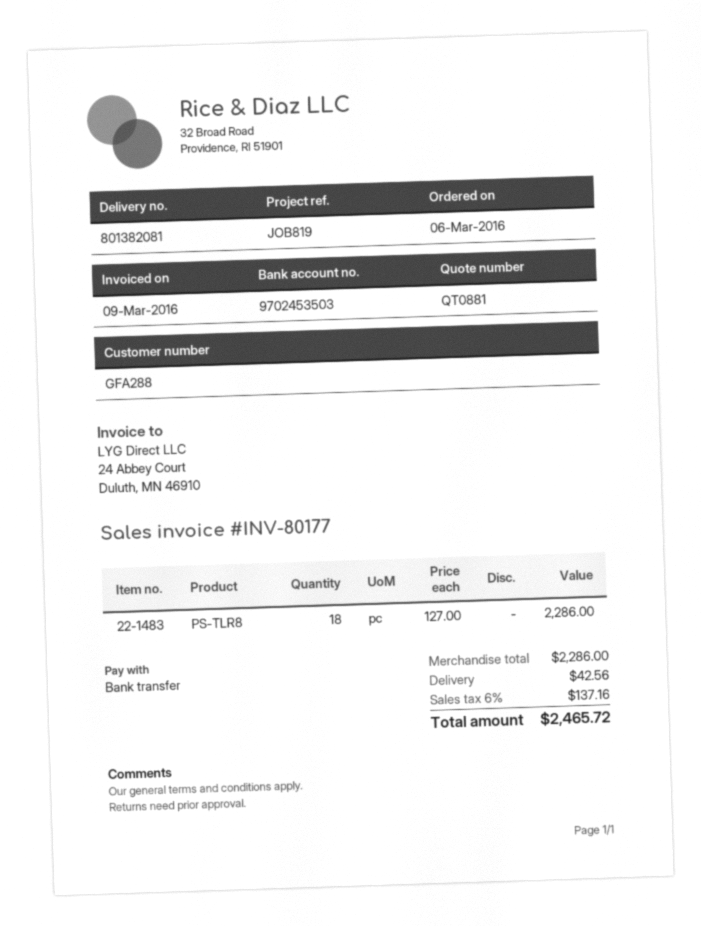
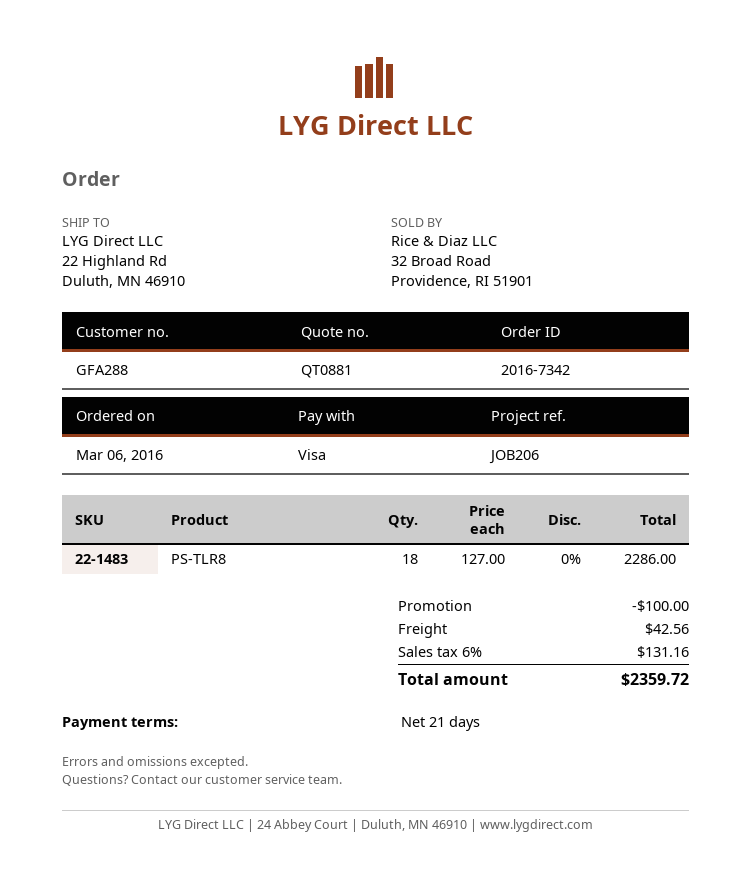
reference: JOB819 -> JOB206
payment method: bank transfer -> Visa
discount: none -> 100.00
tax: 6% = 137.16 -> 6% = 131.16
total: 2465.72 -> 2359.72

